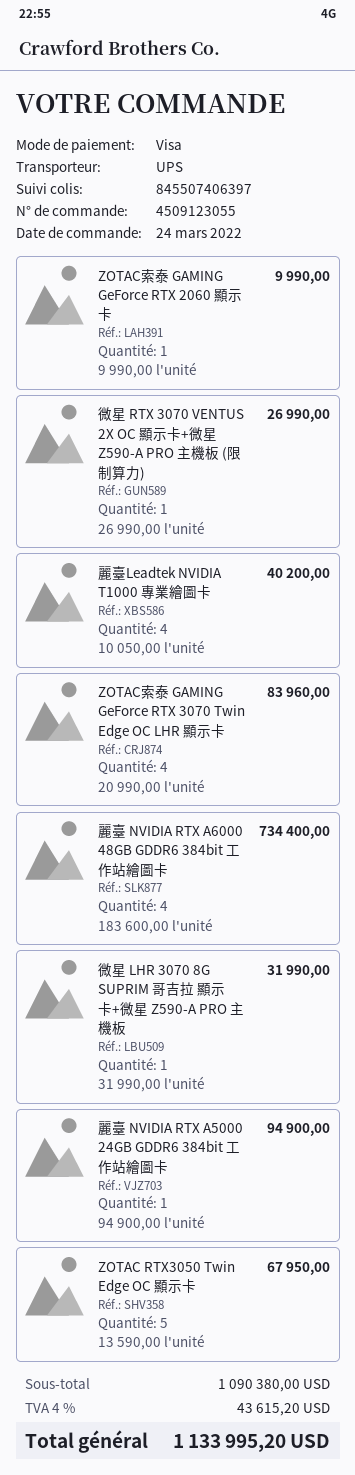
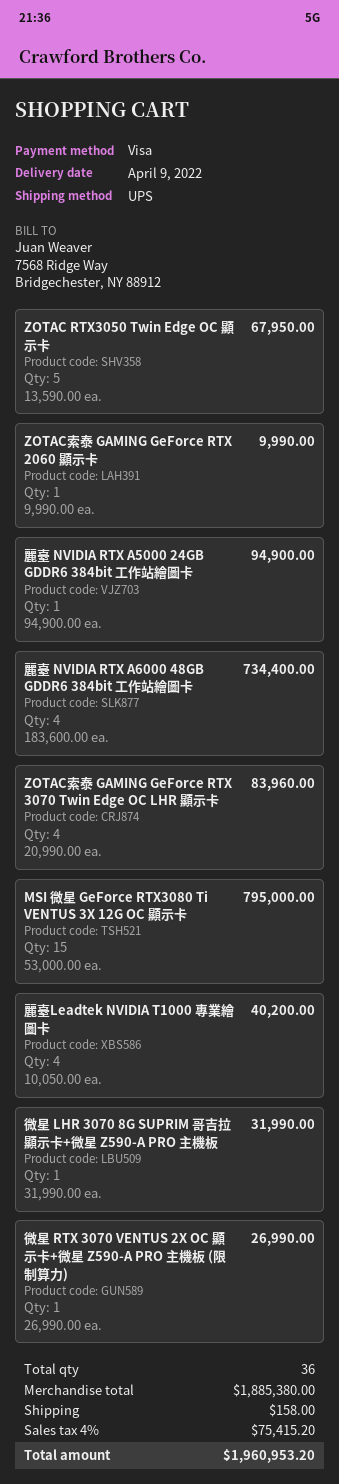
MSI 微星 GeForce RTX3080 Ti VENTUS 3X 12G OC 顯示卡: none -> 15 x 53000.00 = 795000.00
subtotal: 1090380.00 -> 1885380.00
shipping: none -> 158.00
tax: 4% = 43615.20 -> 4% = 75415.20
total: 1133995.20 -> 1960953.20

